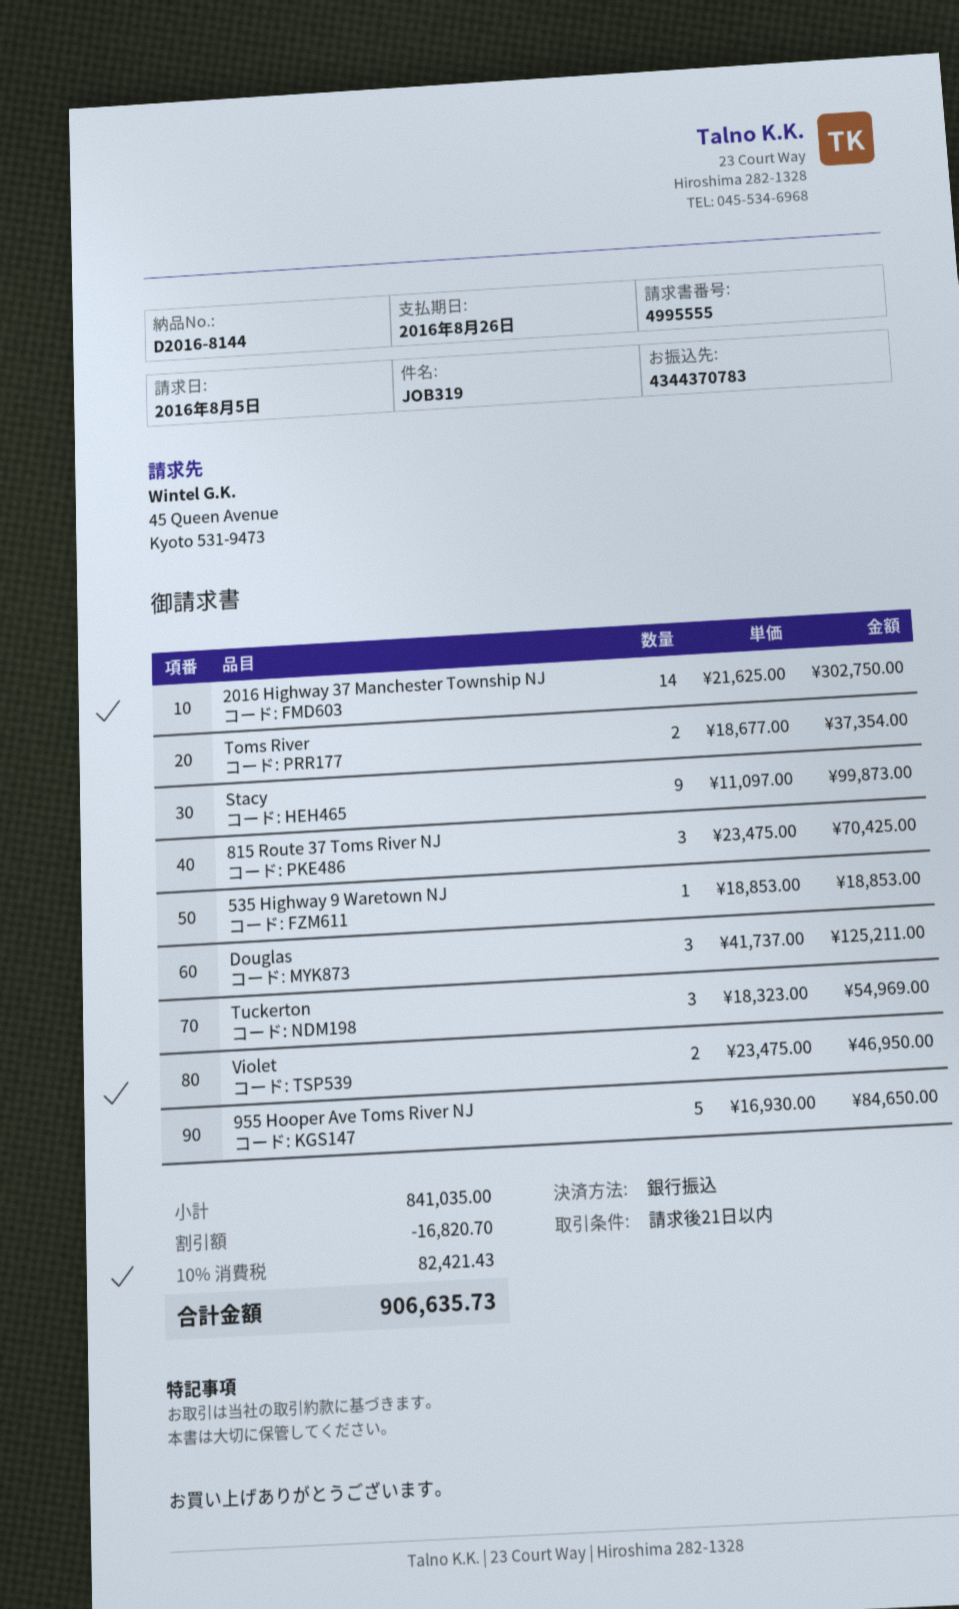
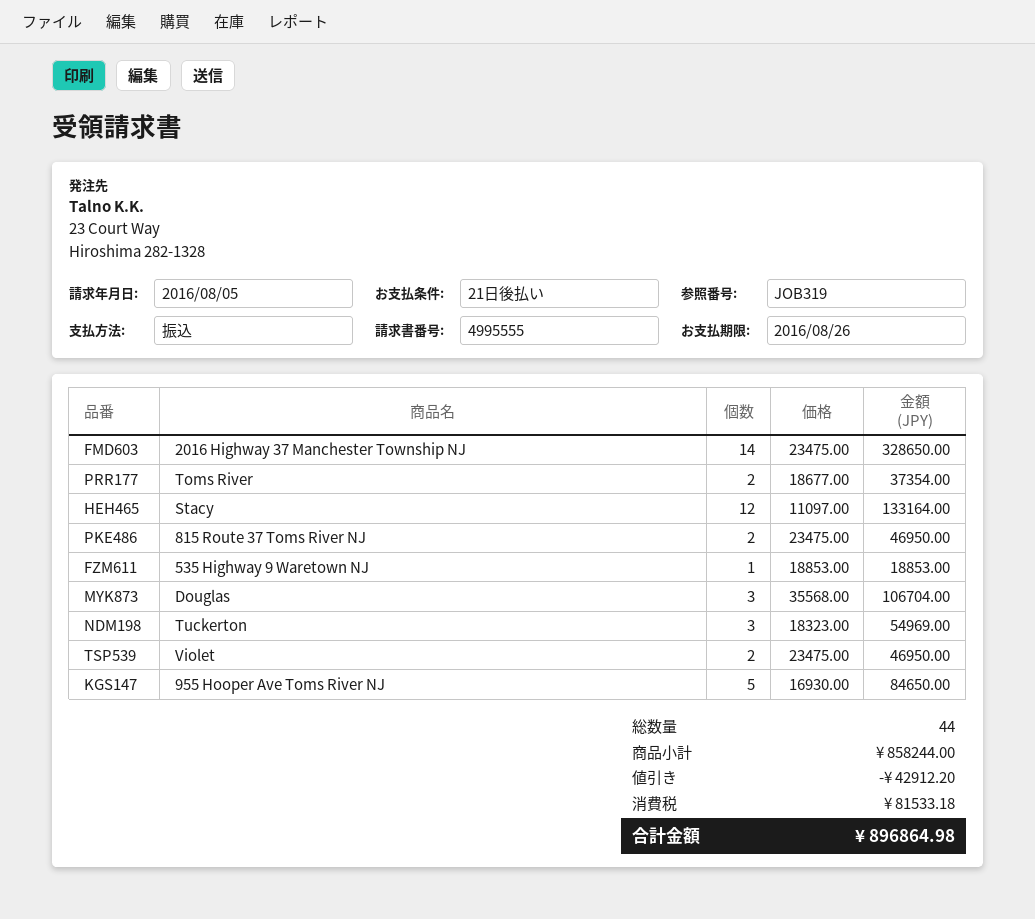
2016 Highway 37 Manchester Township NJ: 14 x 21625.00 = 302750.00 -> 14 x 23475.00 = 328650.00
Stacy: 9 x 11097.00 = 99873.00 -> 12 x 11097.00 = 133164.00
815 Route 37 Toms River NJ: 3 x 23475.00 = 70425.00 -> 2 x 23475.00 = 46950.00
Douglas: 3 x 41737.00 = 125211.00 -> 3 x 35568.00 = 106704.00
subtotal: 841035.00 -> 858244.00
discount: 16820.70 -> 42912.20
tax: 82421.43 -> 81533.18
total: 906635.73 -> 896864.98

